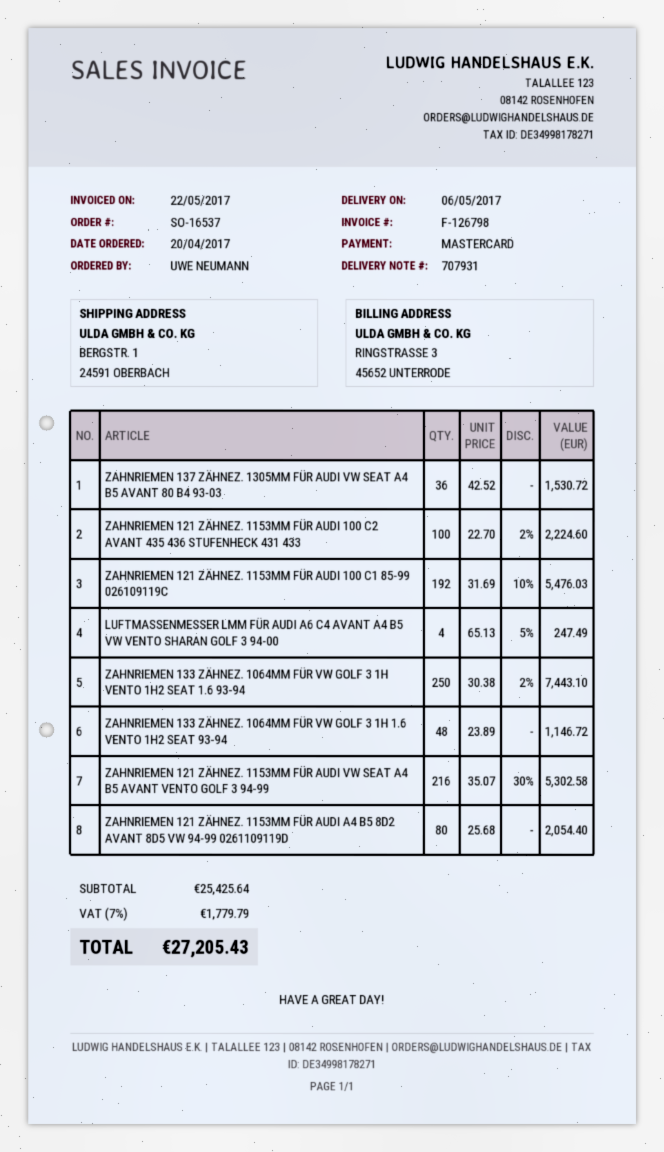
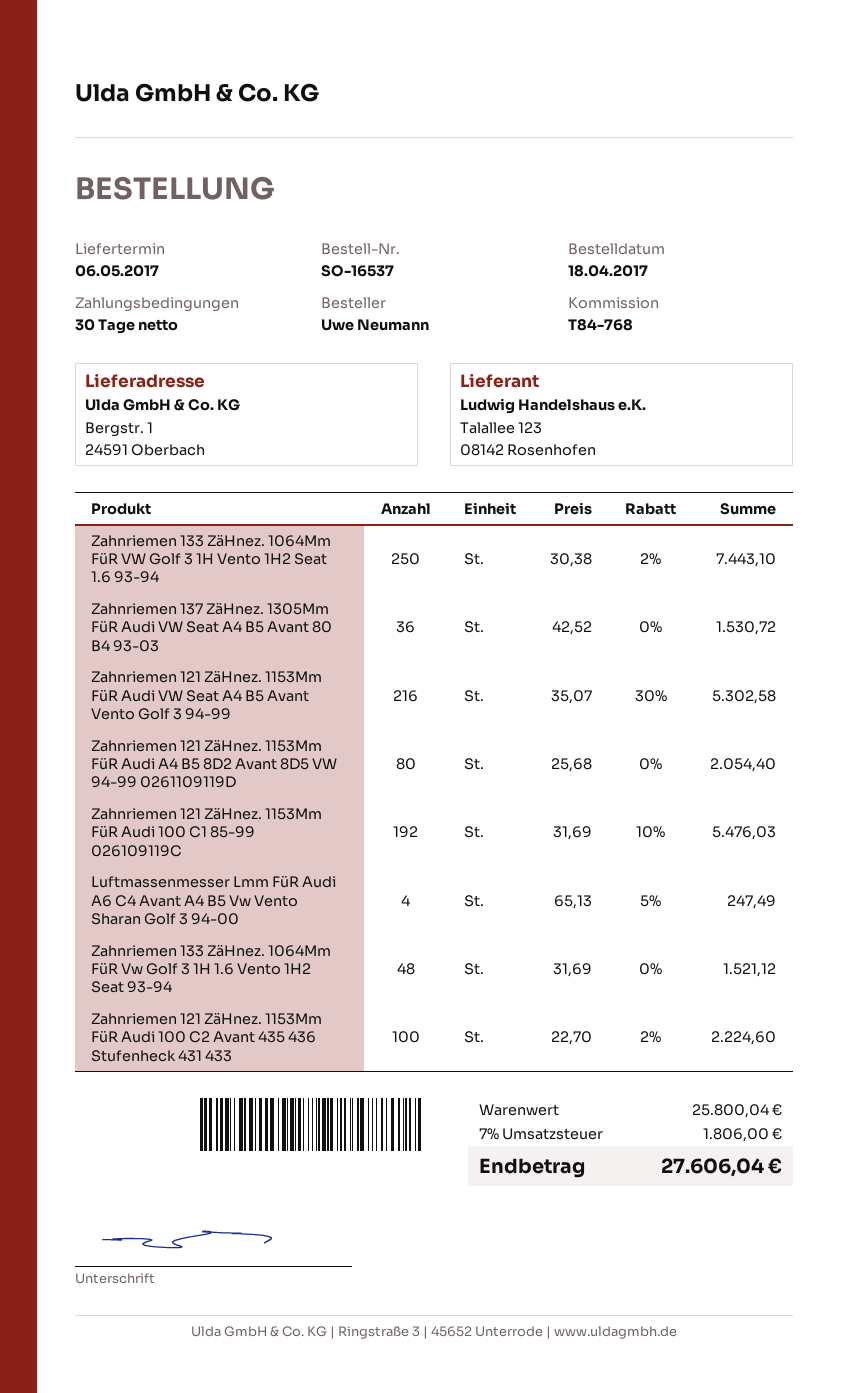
order date: 2017-04-20 -> 2017-04-18
ZAHNRIEMEN 133 ZÄHNEZ. 1064MM FÜR VW GOLF 3 1H 1.6 VENTO 1H2 SEAT 93-94: 48 x 23.89 = 1146.72 -> 48 x 31.69 = 1521.12
subtotal: 25425.64 -> 25800.04
tax: 7% = 1779.79 -> 7% = 1806.00
total: 27205.43 -> 27606.04

